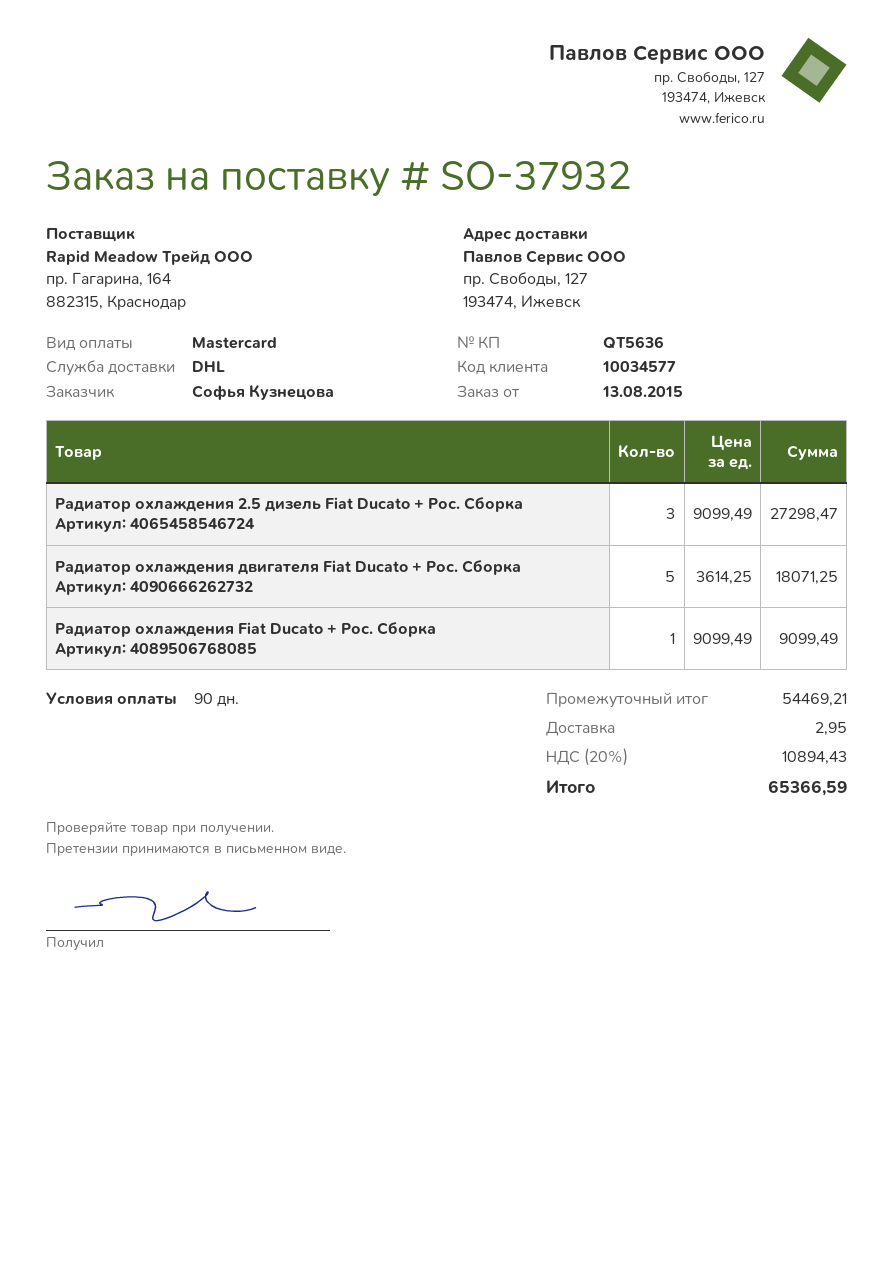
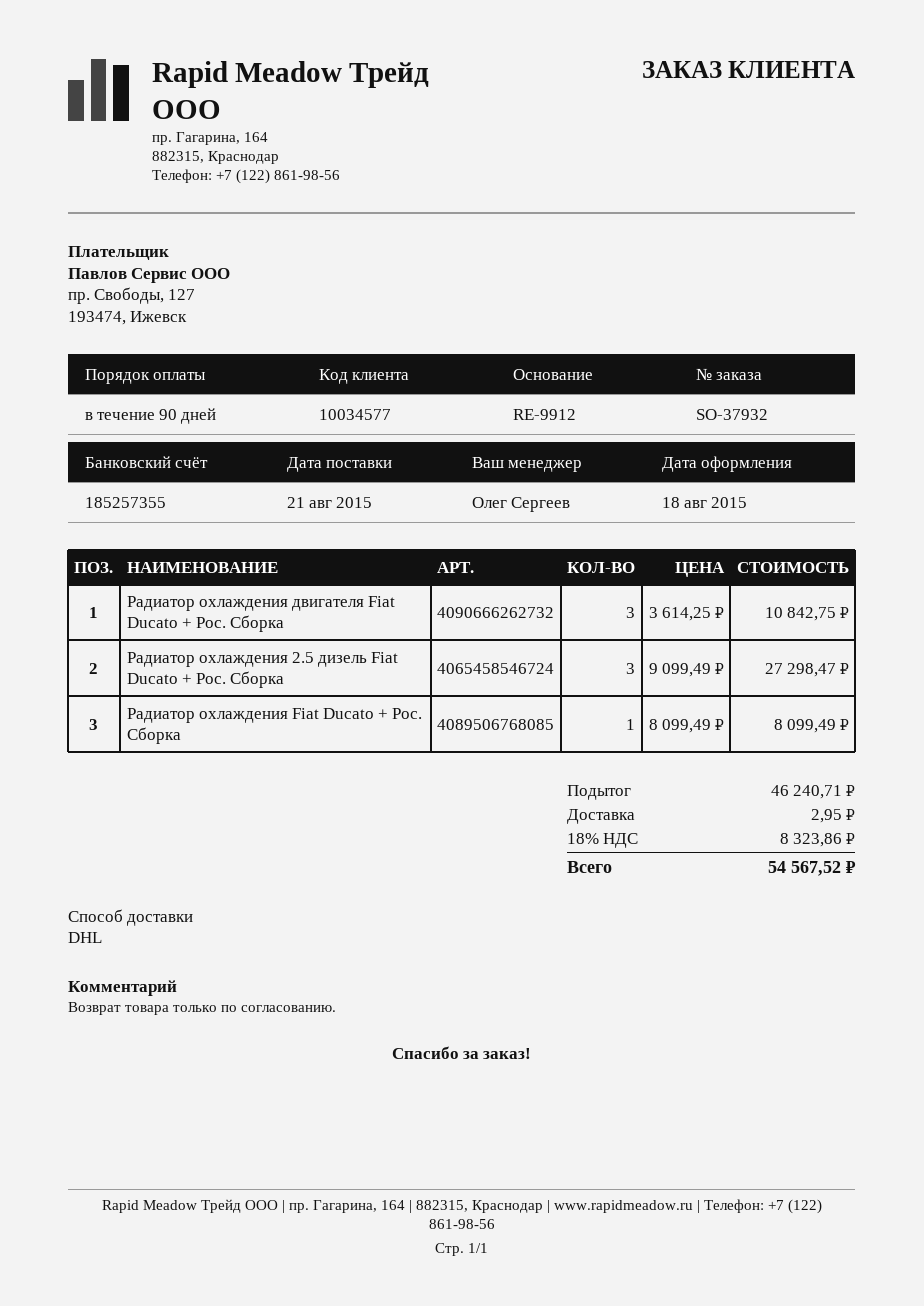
order date: 2015-08-13 -> 2015-08-18
Радиатор охлаждения двигателя Fiat Ducato + Рос. Сборка: 5 x 3614.25 = 18071.25 -> 3 x 3614.25 = 10842.75
Радиатор охлаждения Fiat Ducato + Рос. Сборка: 1 x 9099.49 = 9099.49 -> 1 x 8099.49 = 8099.49
subtotal: 54469.21 -> 46240.71
tax: 20% = 10894.43 -> 18% = 8323.86
total: 65366.59 -> 54567.52

